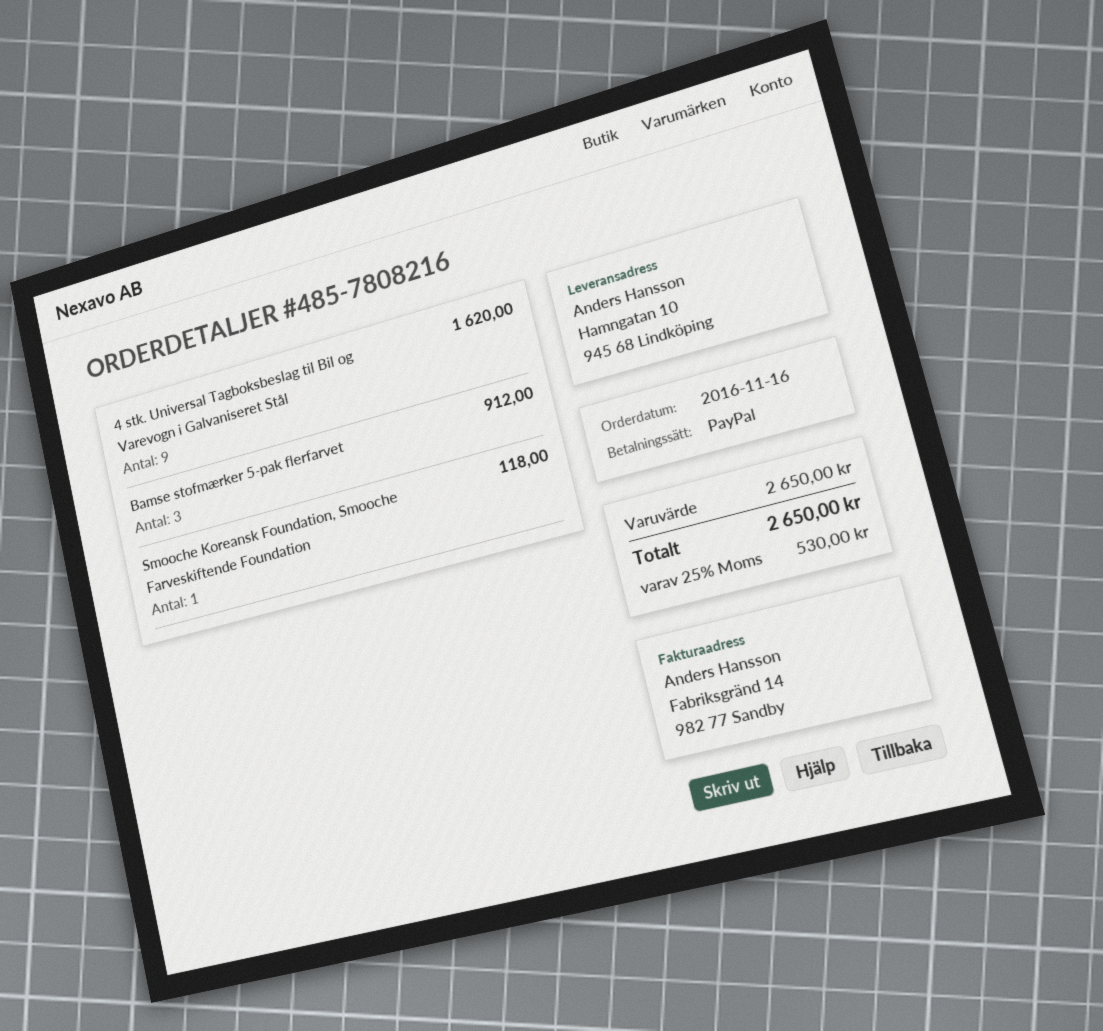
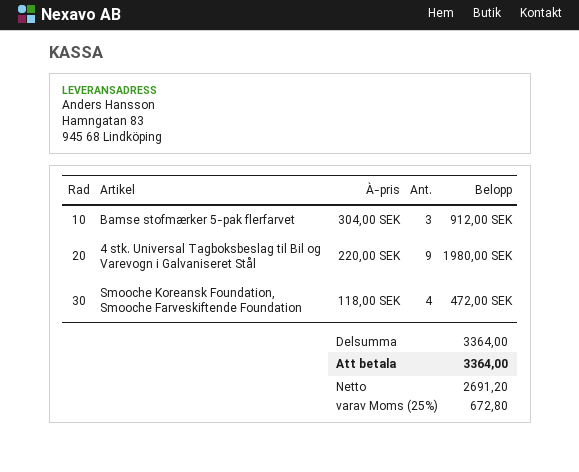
ship to: Hamngatan 10, 945 68 Lindköping -> Hamngatan 83, 945 68 Lindköping
4 stk. Universal Tagboksbeslag til Bil og Varevogn i Galvaniseret Stål: 9 for 1620.00 -> 9 for 1980.00
Smooche Koreansk Foundation, Smooche Farveskiftende Foundation: 1 for 118.00 -> 4 for 472.00
subtotal: 2650.00 -> 3364.00
tax: 25% = 530.00 -> 25% = 672.80
total: 2650.00 -> 3364.00

